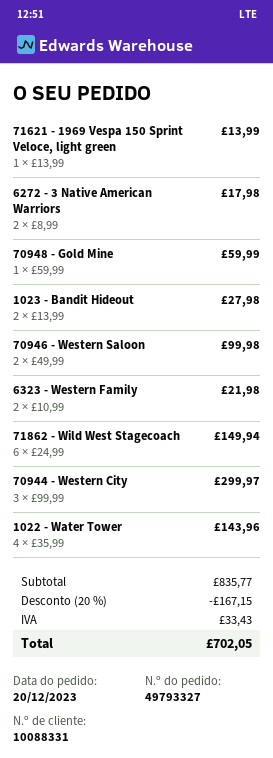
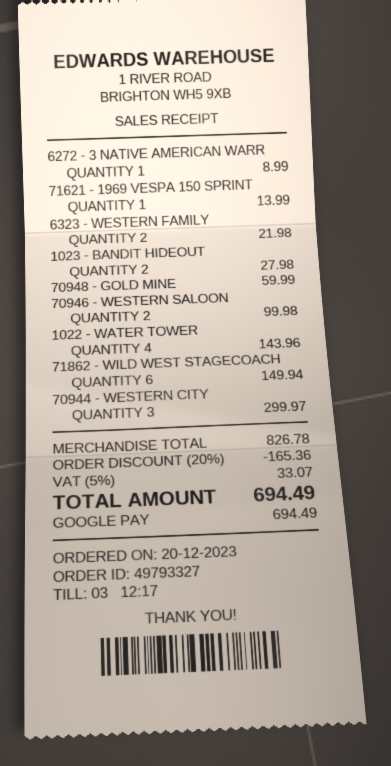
6272 - 3 Native American Warriors: 2 for 17.98 -> 1 for 8.99
subtotal: 835.77 -> 826.78
discount: 20% = 167.15 -> 20% = 165.36
tax: 33.43 -> 33.07
total: 702.05 -> 694.49

